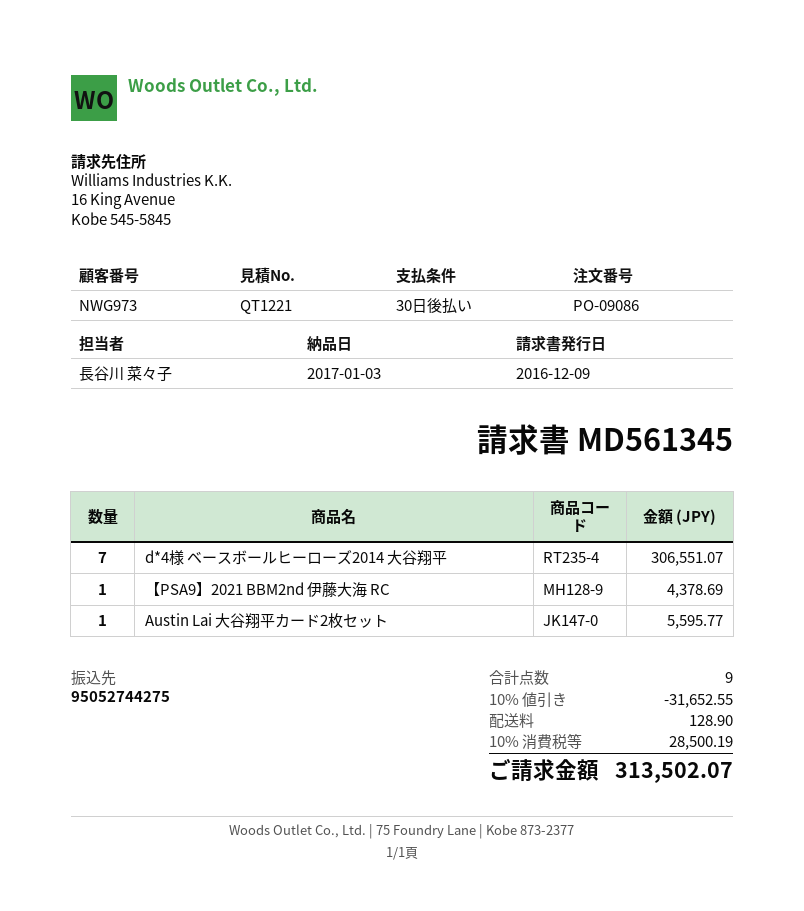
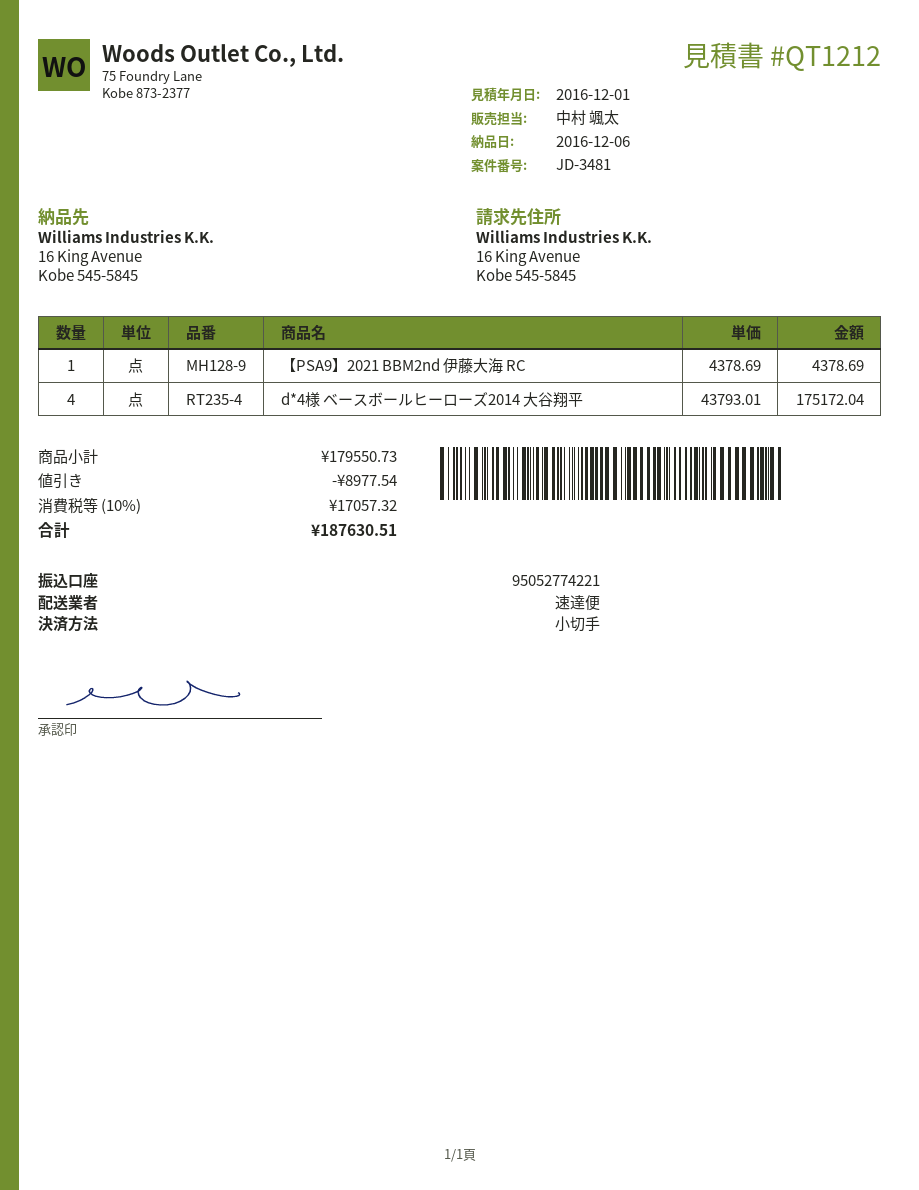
quote number: QT1221 -> QT1212
delivery date: 2017-01-03 -> 2016-12-06
sales rep: 長谷川 菜々子 -> 中村 颯太
bank account: 95052744275 -> 95052774221
d*4様 ベースボールヒーローズ2014 大谷翔平: 7 for 306551.07 -> 4 for 175172.04
Austin Lai 大谷翔平カード2枚セット: 1 for 5595.77 -> none
discount: 31652.55 -> 8977.54
shipping: 128.90 -> none
tax: 10% = 28500.19 -> 10% = 17057.32
total: 313502.07 -> 187630.51

